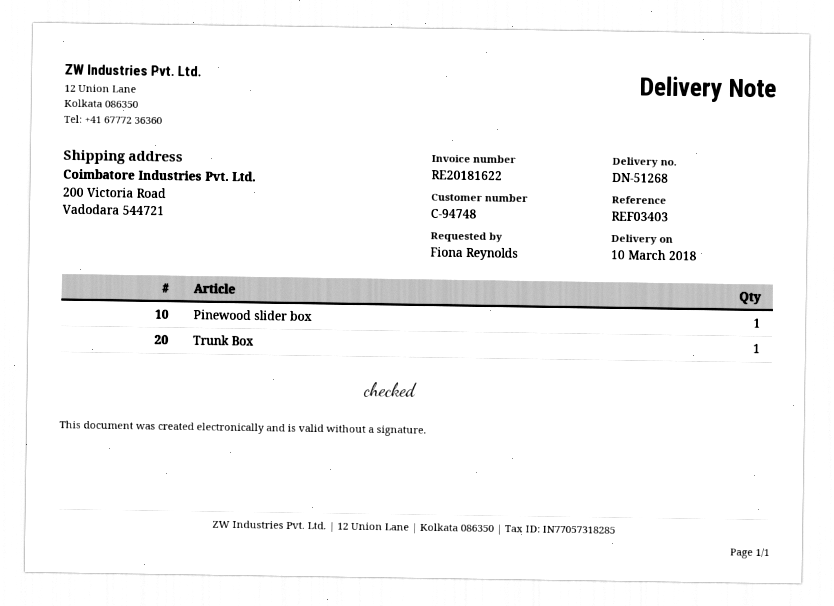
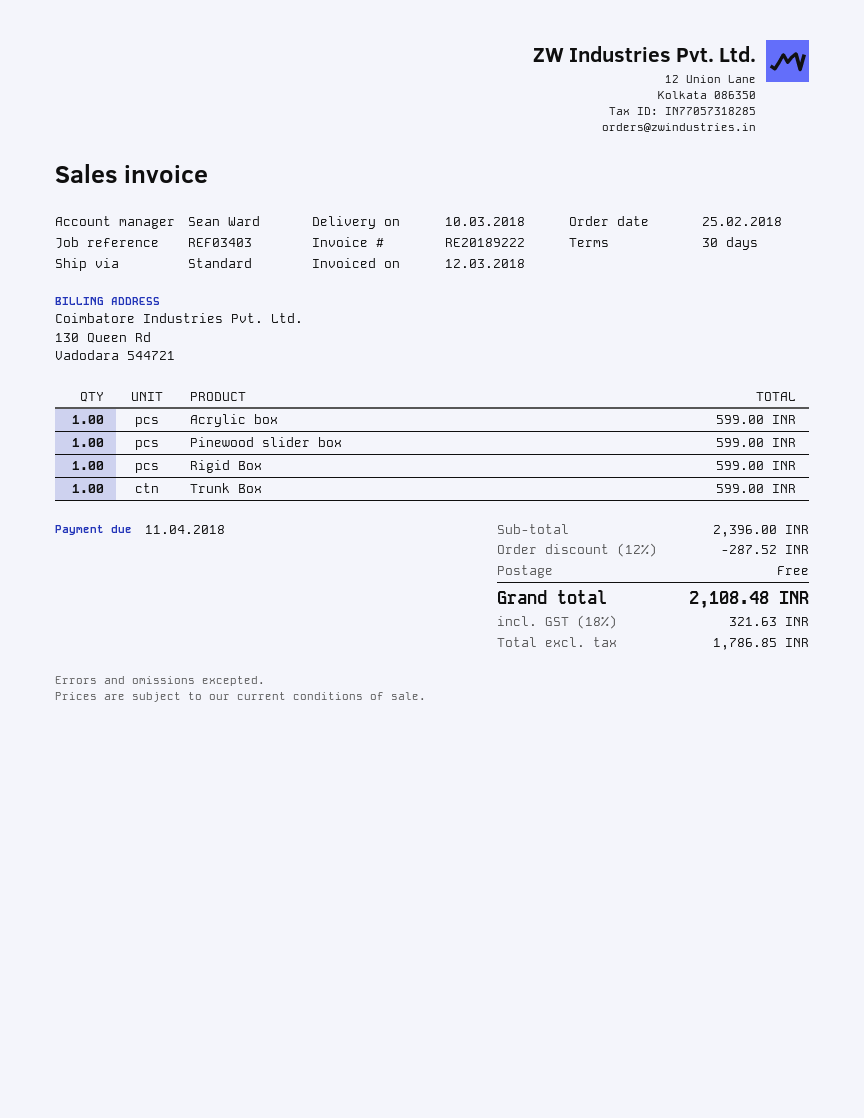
invoice number: RE20181622 -> RE20189222
Acrylic box: none -> 1
Rigid Box: none -> 1

